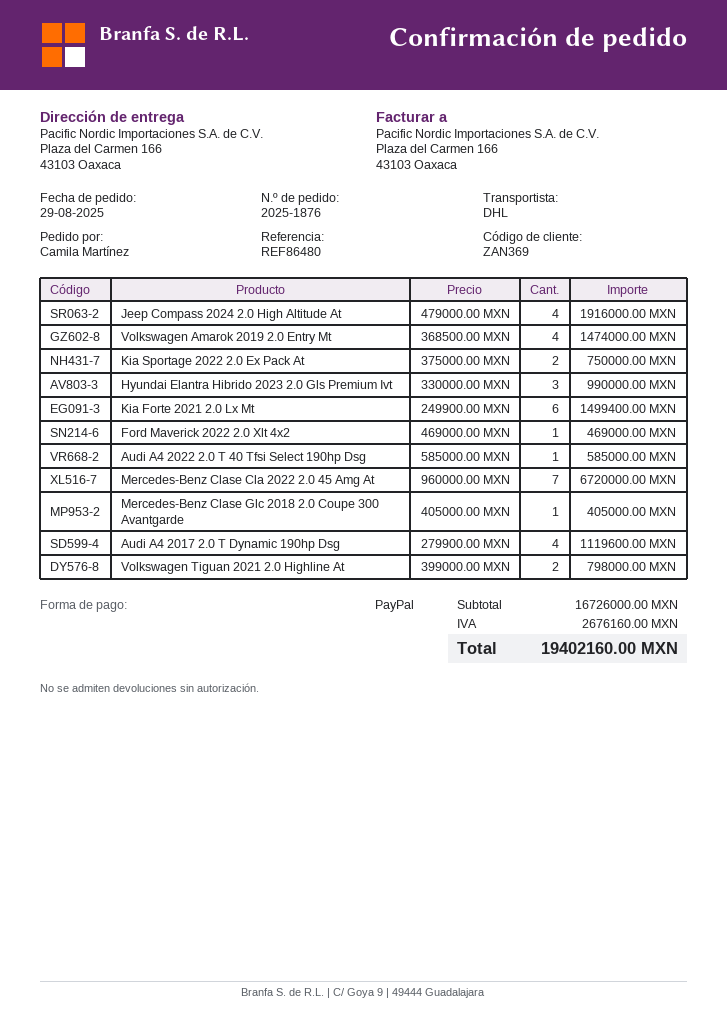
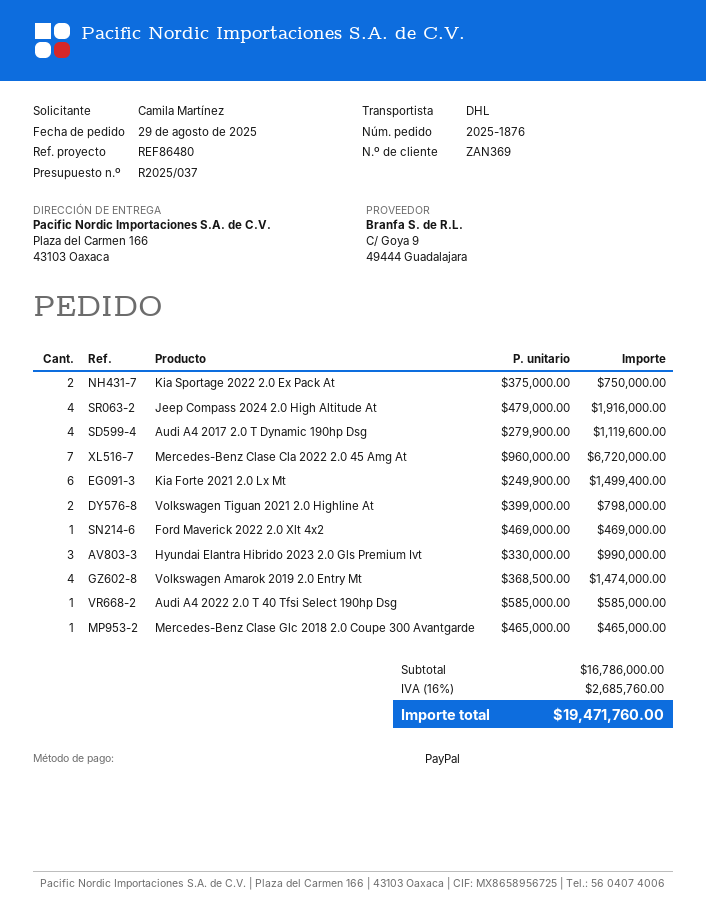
Mercedes-Benz Clase Glc 2018 2.0 Coupe 300 Avantgarde: 1 x 405000.00 = 405000.00 -> 1 x 465000.00 = 465000.00
subtotal: 16726000.00 -> 16786000.00
tax: 2676160.00 -> 2685760.00
total: 19402160.00 -> 19471760.00

